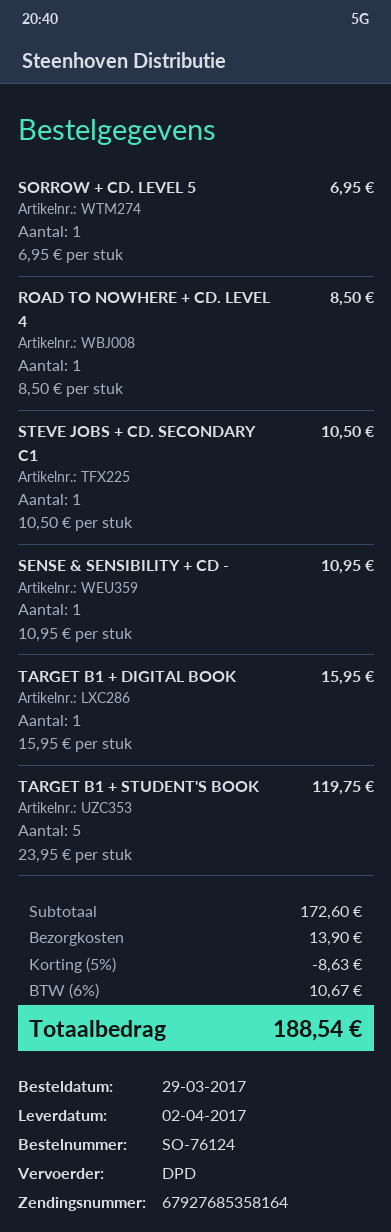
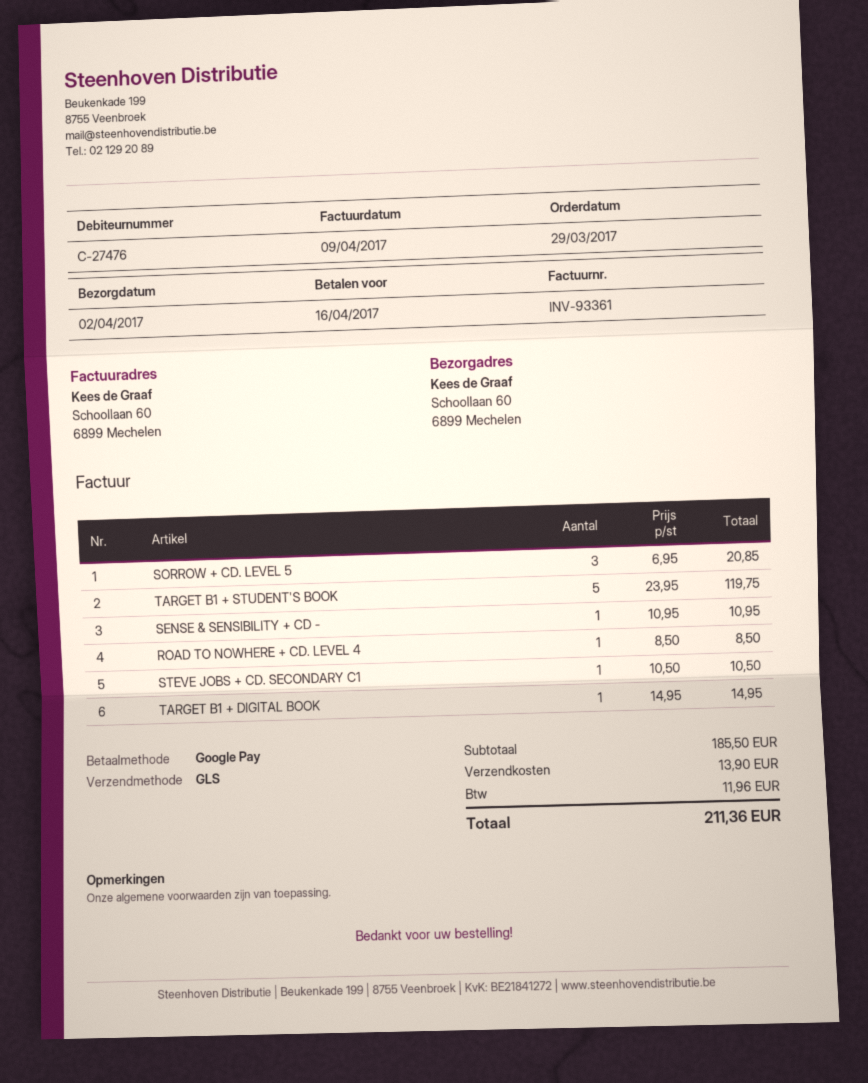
shipping method: DPD -> GLS
SORROW + CD. LEVEL 5: 1 x 6.95 = 6.95 -> 3 x 6.95 = 20.85
TARGET B1 + DIGITAL BOOK: 1 x 15.95 = 15.95 -> 1 x 14.95 = 14.95
subtotal: 172.60 -> 185.50
discount: 5% = 8.63 -> none
tax: 10.67 -> 11.96
total: 188.54 -> 211.36

